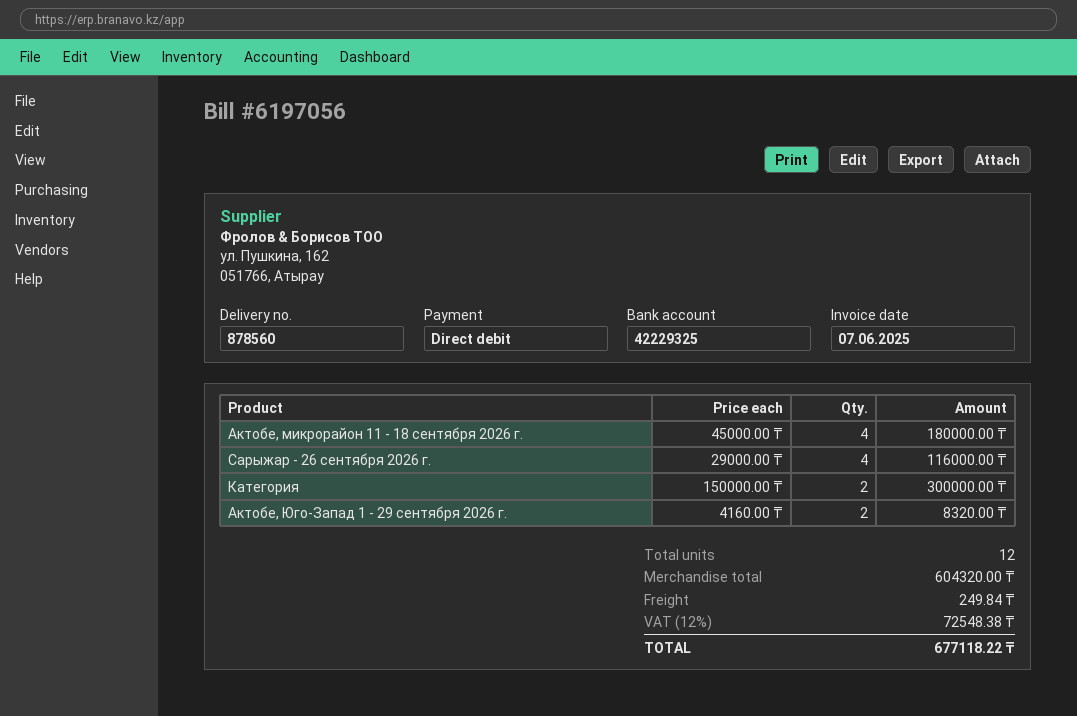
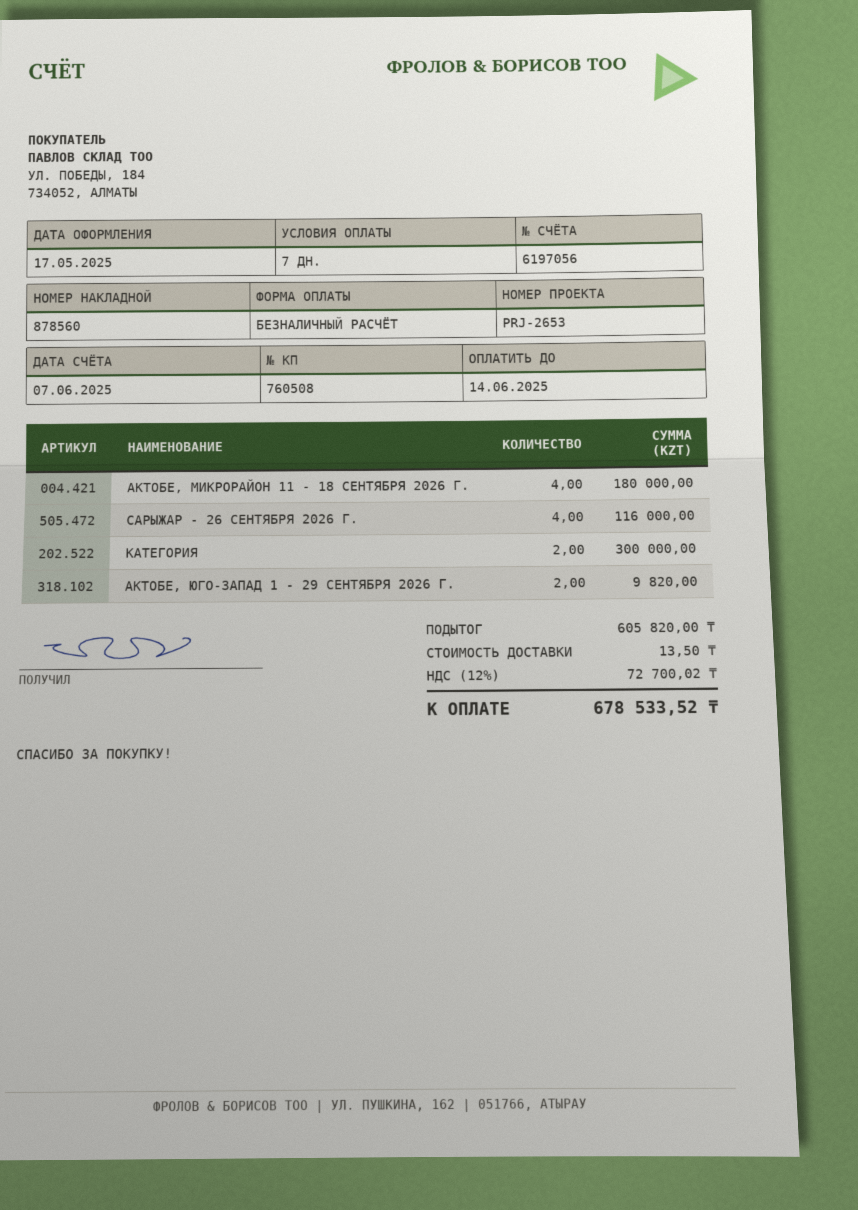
payment method: direct debit -> bank transfer
Актобе, Юго-Запад 1 - 29 сентября 2026 г.: 2 for 8320.00 -> 2 for 9820.00
subtotal: 604320.00 -> 605820.00
shipping: 249.84 -> 13.50
tax: 12% = 72548.38 -> 12% = 72700.02
total: 677118.22 -> 678533.52

